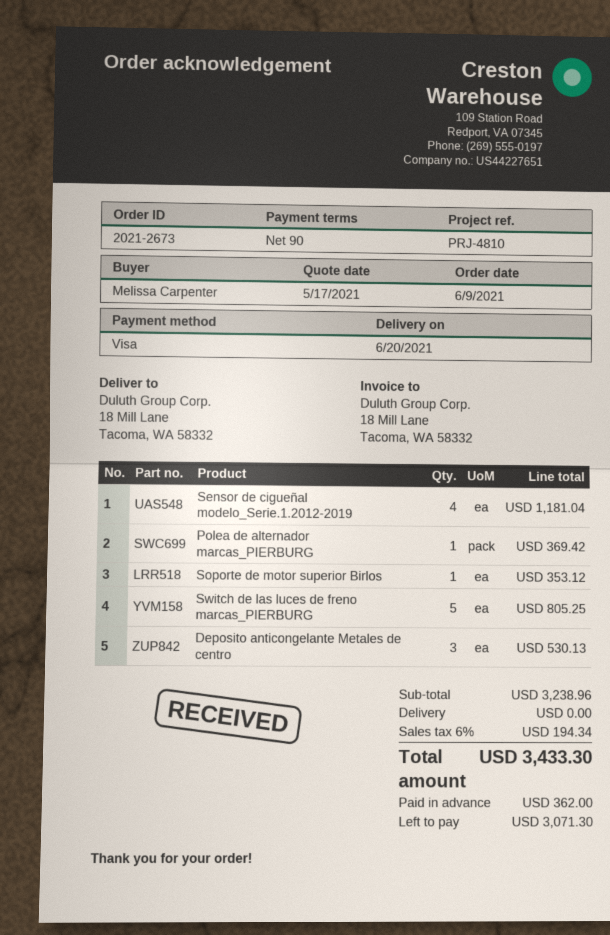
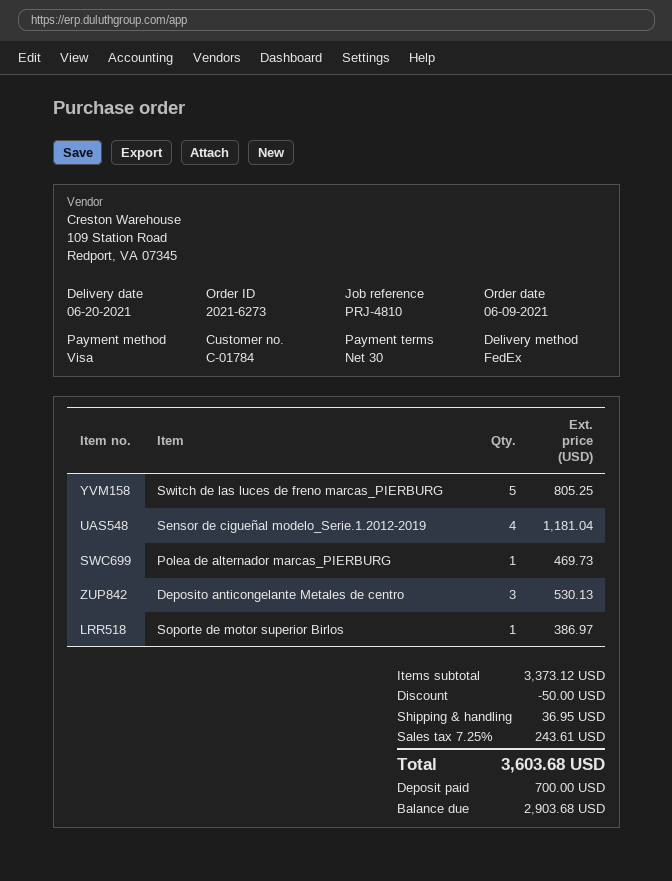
order number: 2021-2673 -> 2021-6273
payment terms: 90 days -> 30 days
Polea de alternador marcas_PIERBURG: 1 for 369.42 -> 1 for 469.73
Soporte de motor superior Birlos: 1 for 353.12 -> 1 for 386.97
subtotal: 3238.96 -> 3373.12
discount: none -> 50.00
shipping: 0.00 -> 36.95
tax: 6% = 194.34 -> 7.25% = 243.61
total: 3433.30 -> 3603.68
deposit: 362.00 -> 700.00
balance: 3071.30 -> 2903.68

